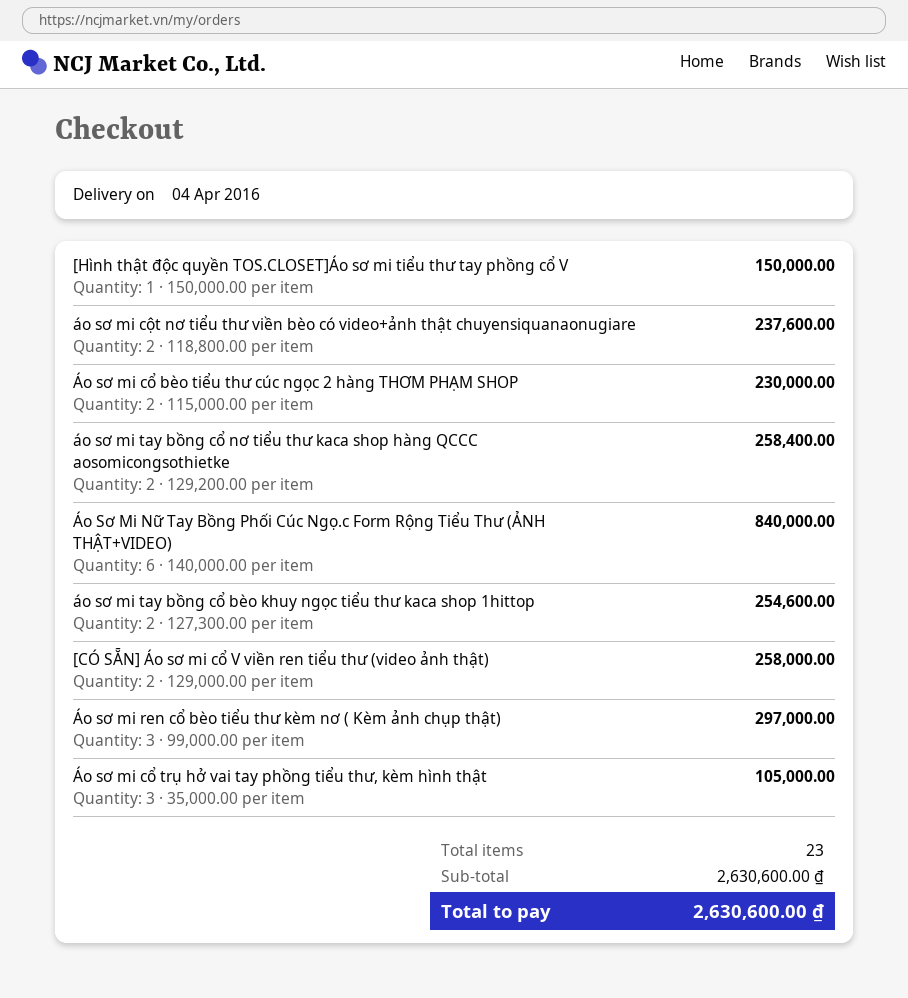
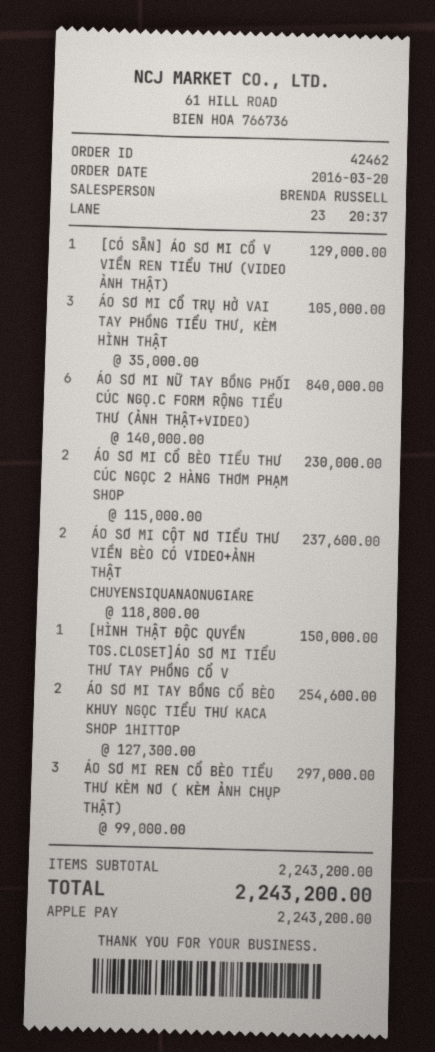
áo sơ mi tay bồng cổ nơ tiểu thư kaca shop hàng QCCC aosomicongsothietke: 2 x 129200.00 = 258400.00 -> none
[CÓ SẴN] Áo sơ mi cổ V viền ren tiểu thư (video ảnh thật): 2 x 129000.00 = 258000.00 -> 1 x 129000.00 = 129000.00
subtotal: 2630600.00 -> 2243200.00
total: 2630600.00 -> 2243200.00

